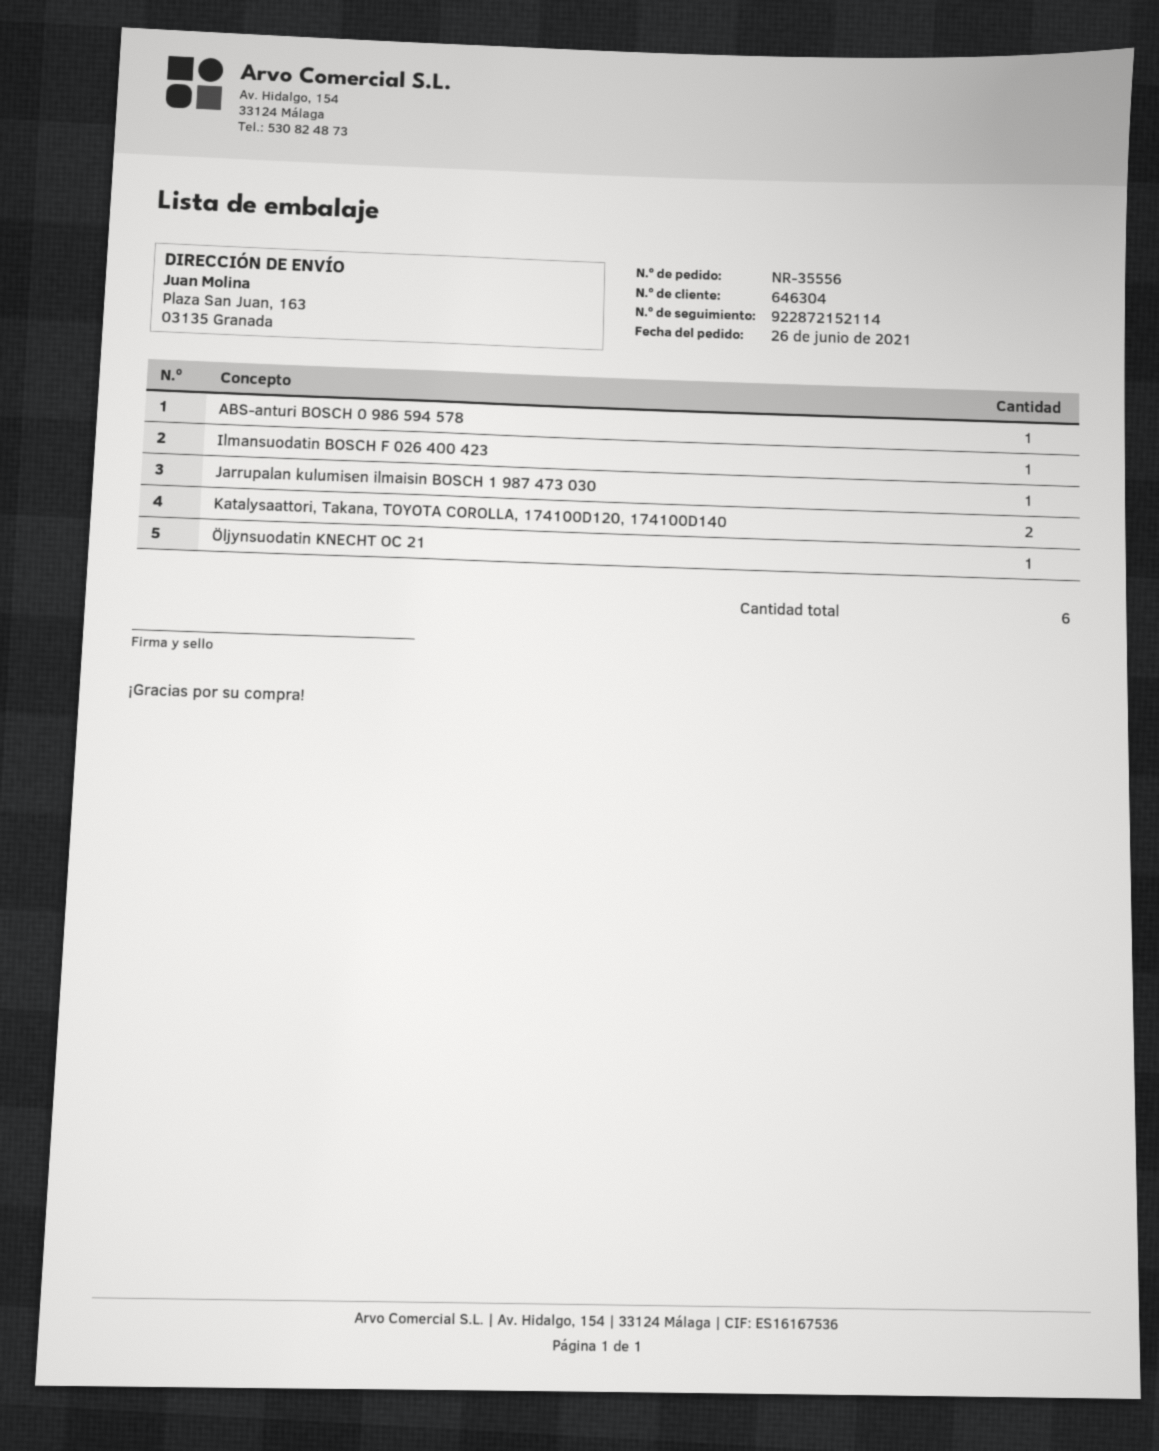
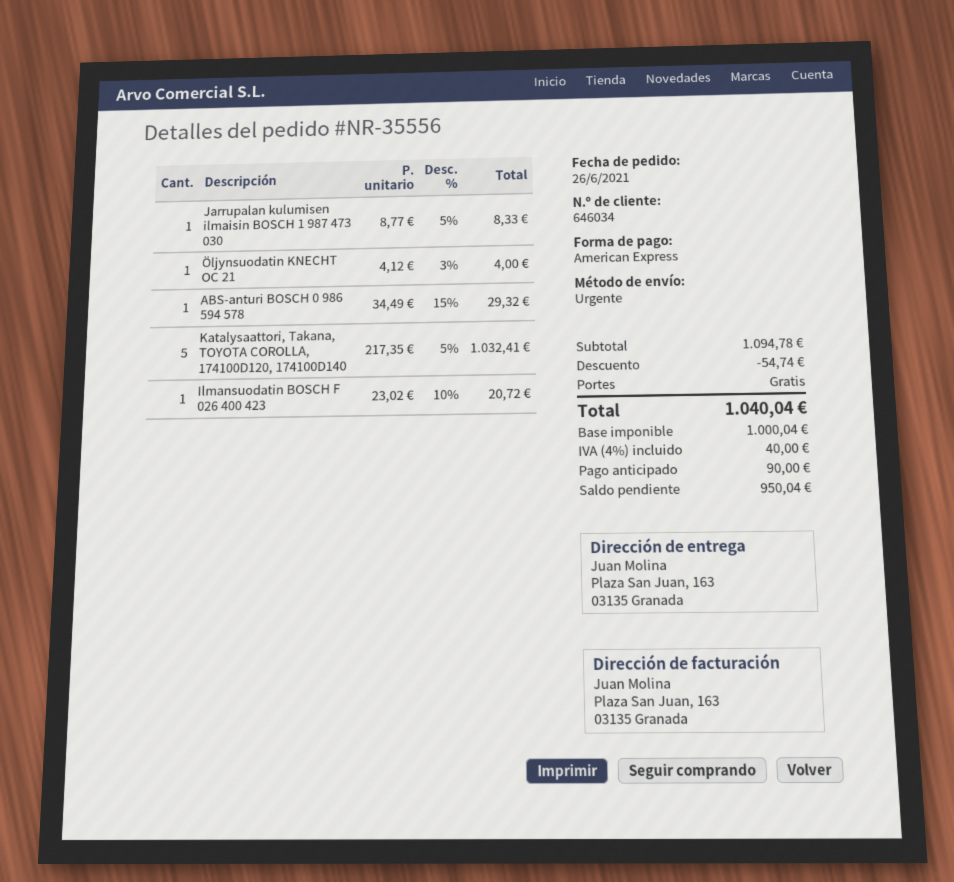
customer number: 646304 -> 646034
Katalysaattori, Takana, TOYOTA COROLLA, 174100D120, 174100D140: 2 -> 5

